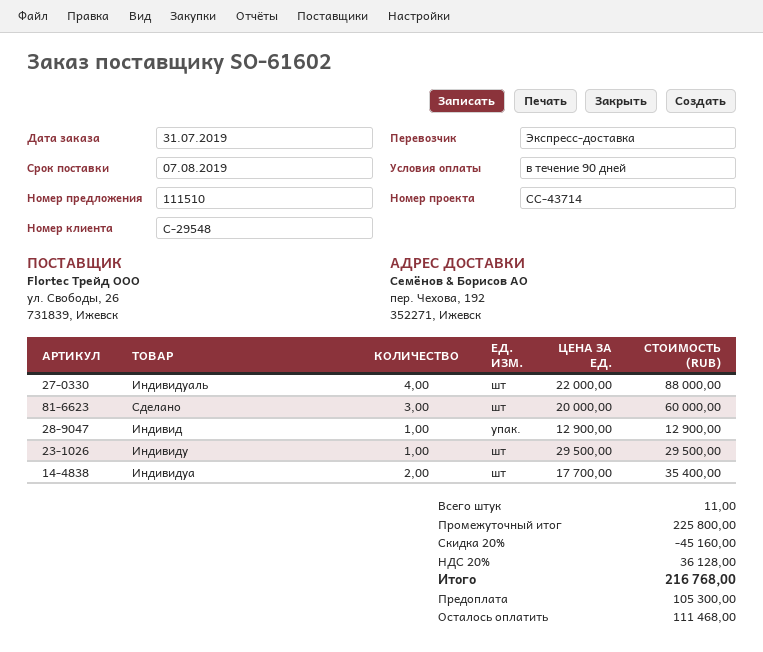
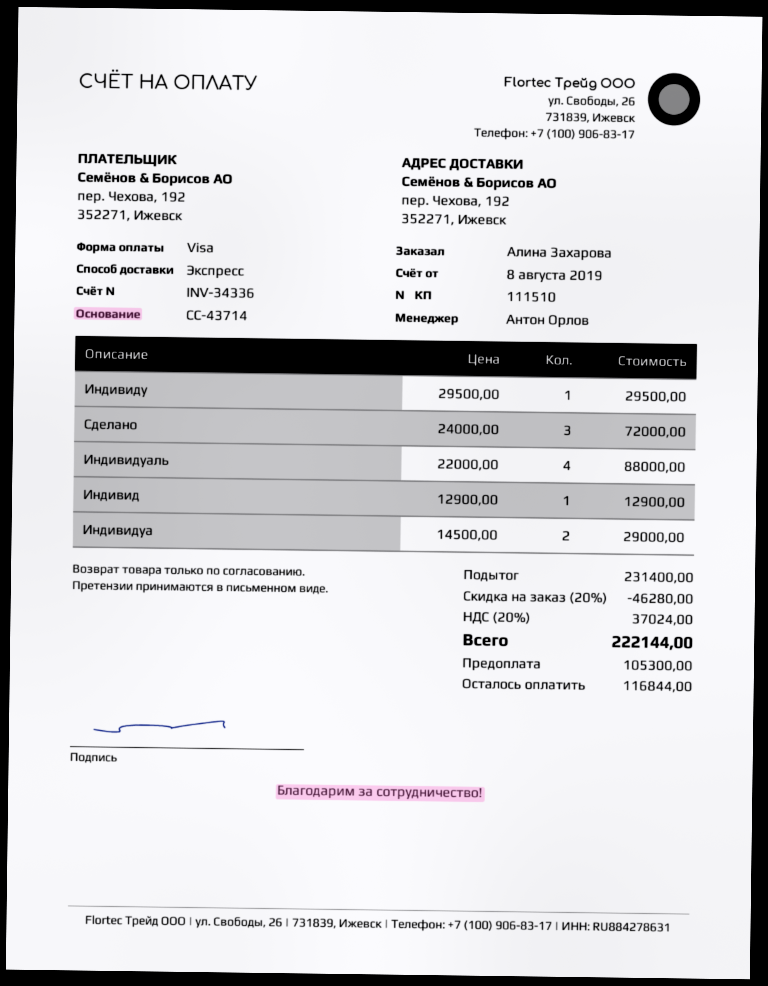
Сделано: 3 x 20000.00 = 60000.00 -> 3 x 24000.00 = 72000.00
Индивидуа: 2 x 17700.00 = 35400.00 -> 2 x 14500.00 = 29000.00
subtotal: 225800.00 -> 231400.00
discount: 20% = 45160.00 -> 20% = 46280.00
tax: 20% = 36128.00 -> 20% = 37024.00
total: 216768.00 -> 222144.00
balance: 111468.00 -> 116844.00

